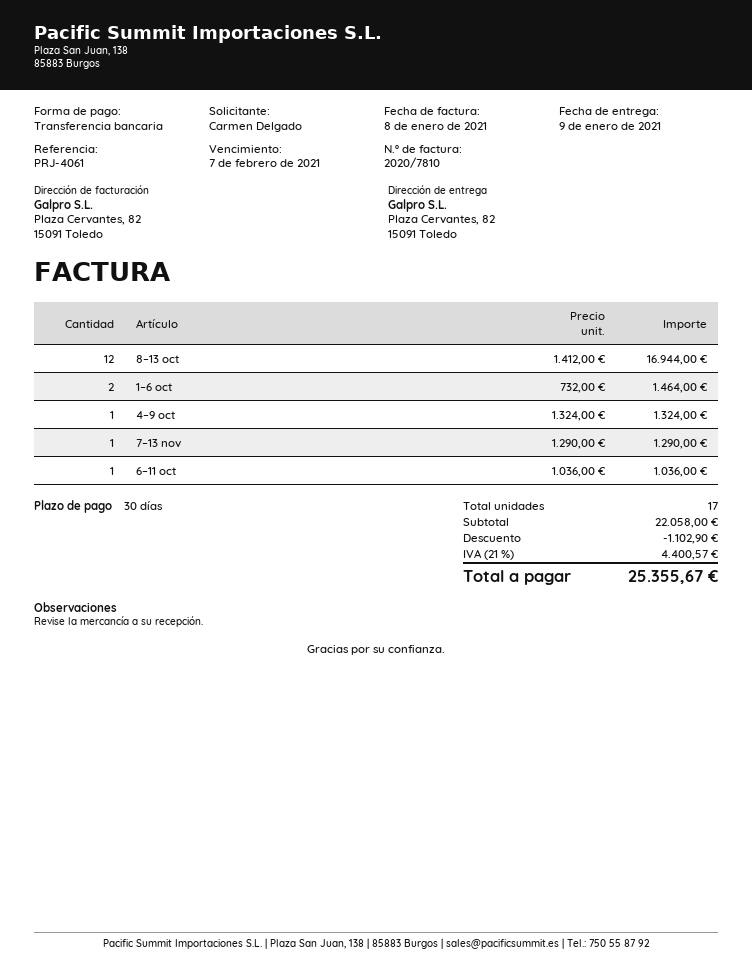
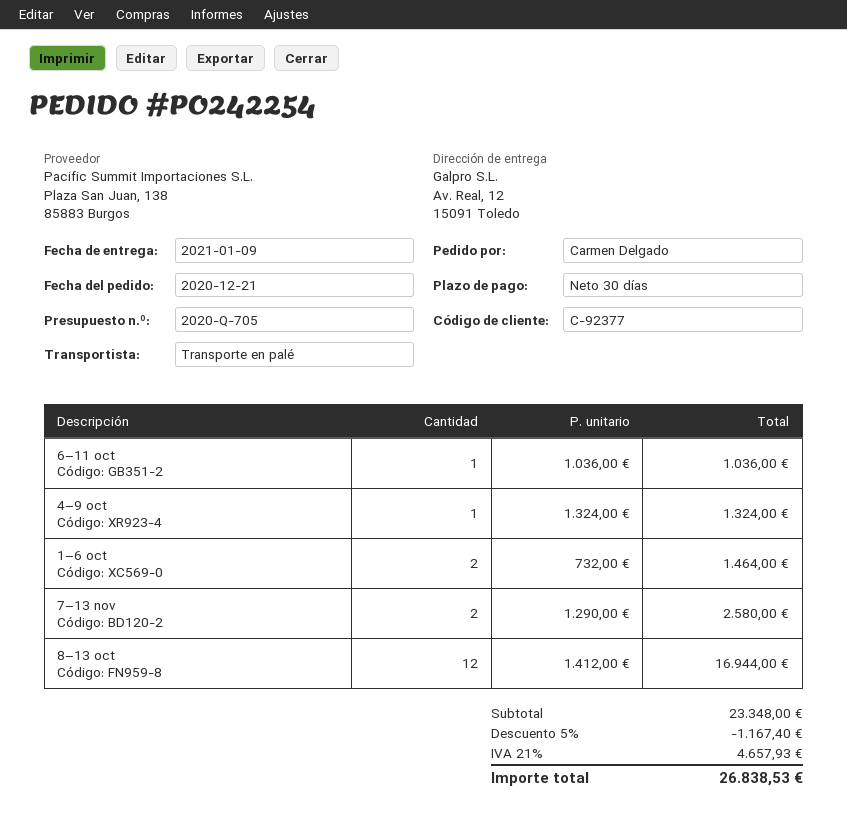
ship to: Plaza Cervantes, 82, 15091 Toledo -> Av. Real, 12, 15091 Toledo
7–13 nov: 1 x 1290.00 = 1290.00 -> 2 x 1290.00 = 2580.00
subtotal: 22058.00 -> 23348.00
discount: 1102.90 -> 1167.40
tax: 21% = 4400.57 -> 21% = 4657.93
total: 25355.67 -> 26838.53

